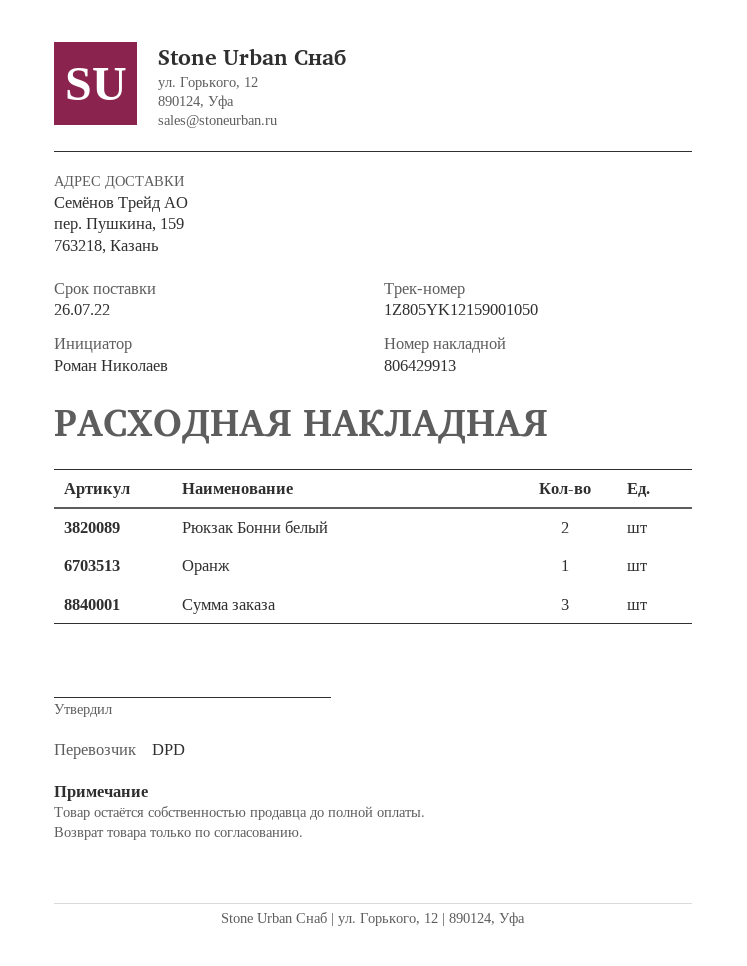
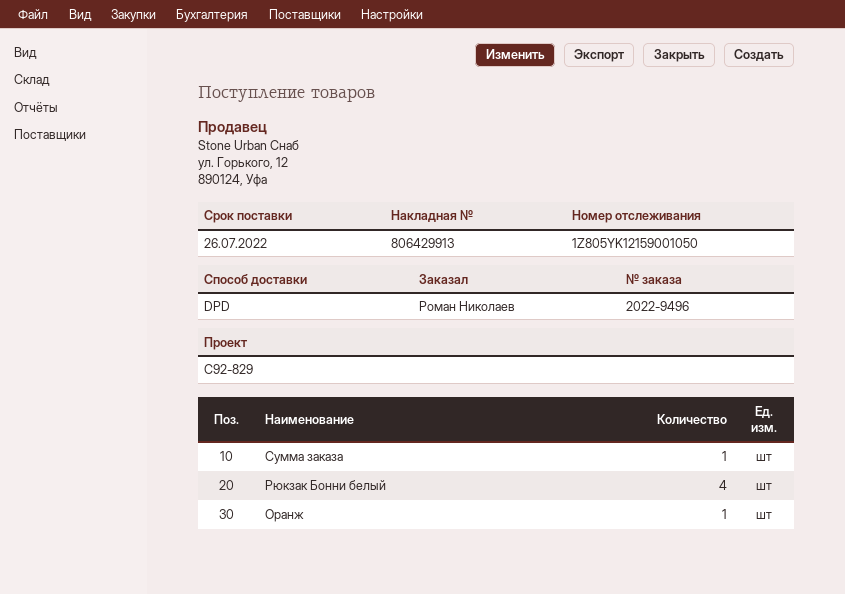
Рюкзак Бонни белый: 2 -> 4
Сумма заказа: 3 -> 1

